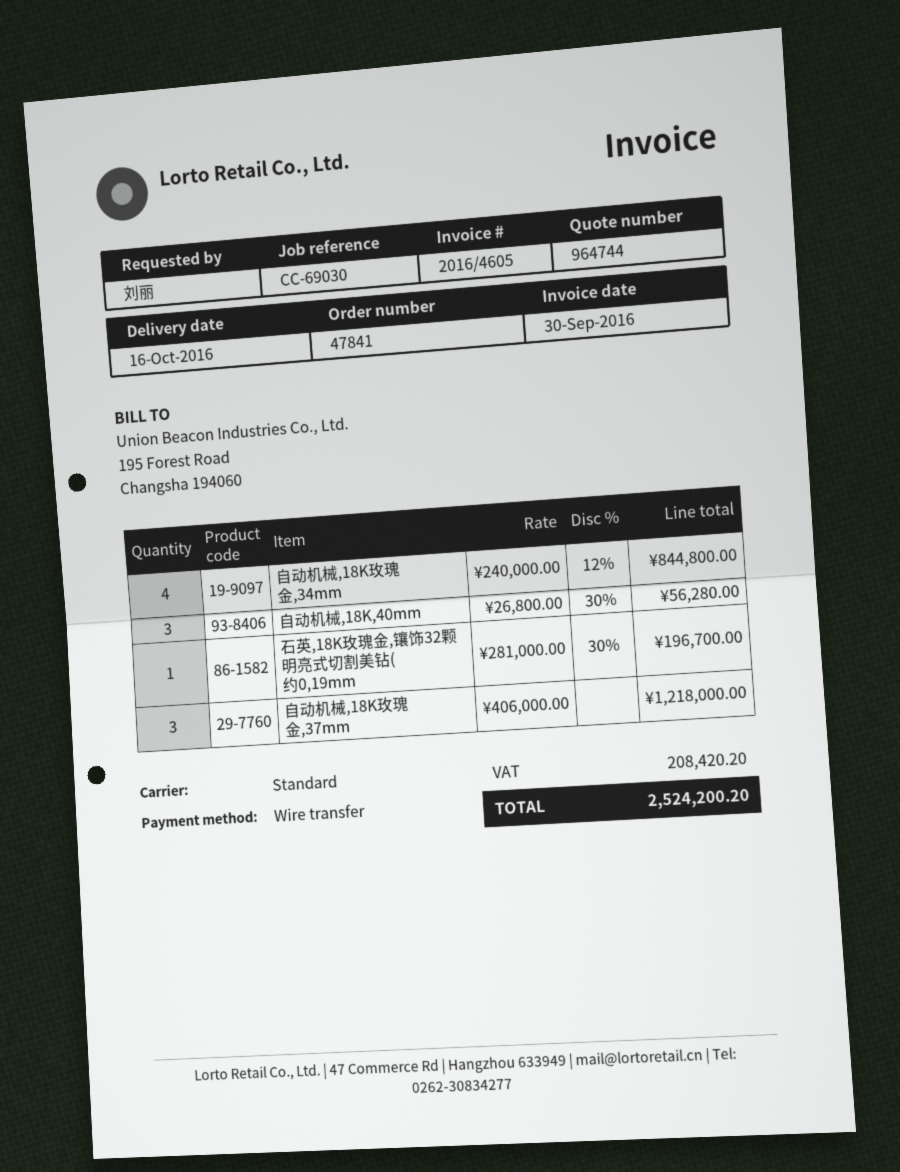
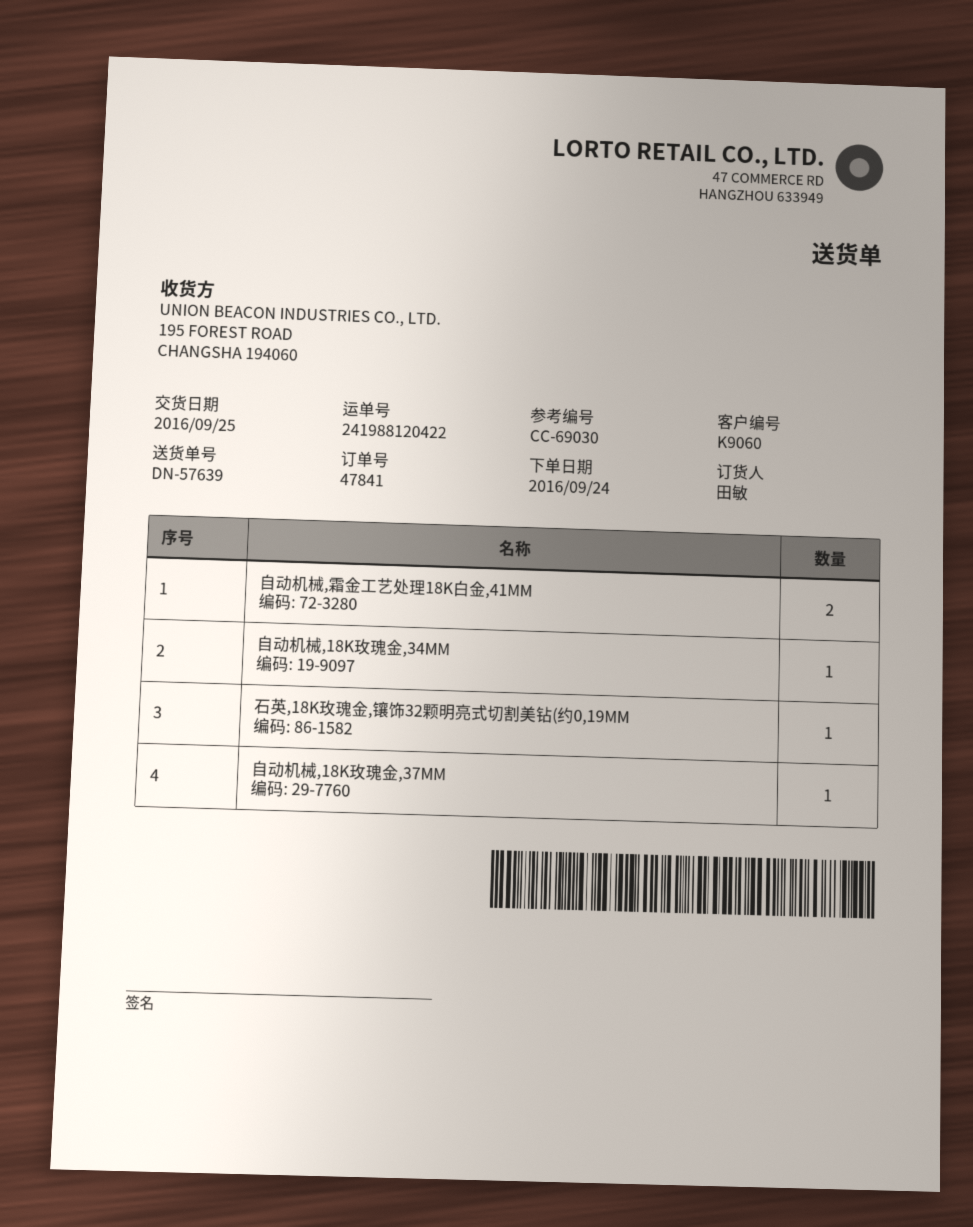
delivery date: 2016-10-16 -> 2016-09-25
ordered by: 刘丽 -> 田敏
自动机械,18K玫瑰金,34mm: 4 -> 1
自动机械,18K,40mm: 3 -> none
自动机械,18K玫瑰金,37mm: 3 -> 1
自动机械,霜金工艺处理18K白金,41MM: none -> 2

